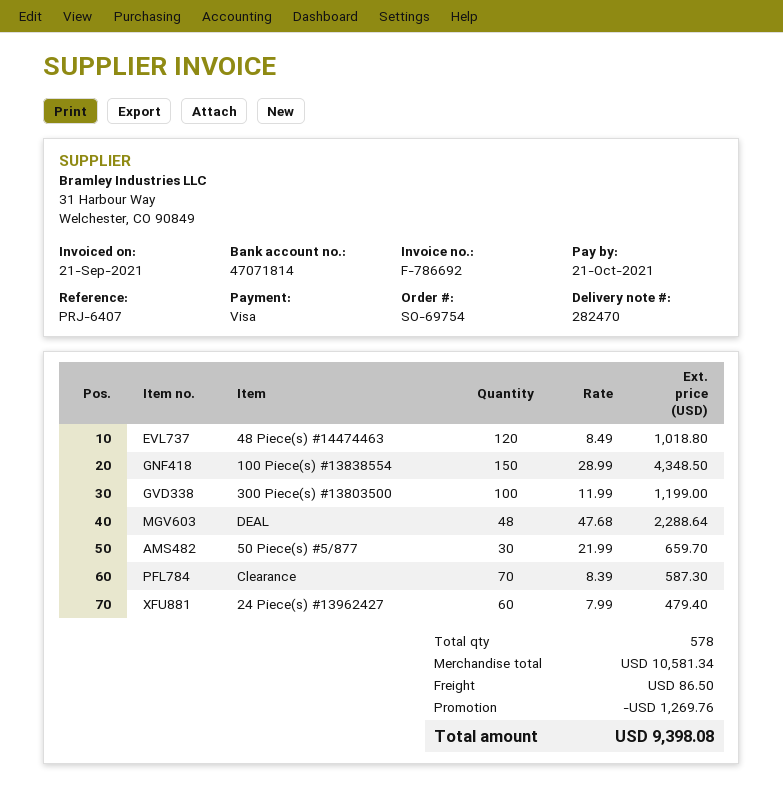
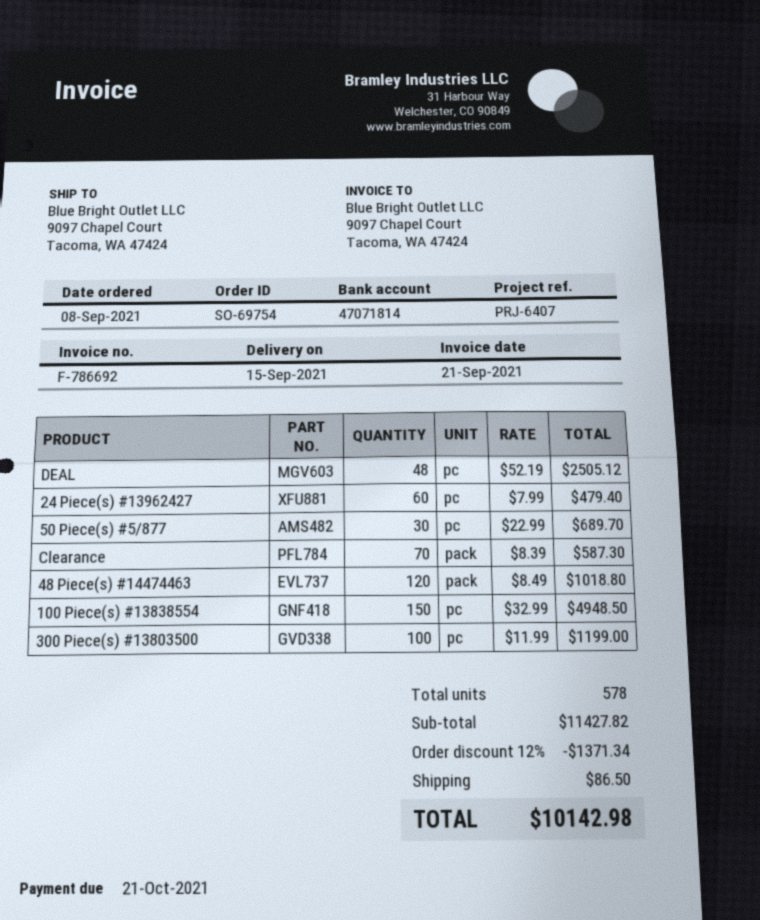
100 Piece(s) #13838554: 150 x 28.99 = 4348.50 -> 150 x 32.99 = 4948.50
DEAL: 48 x 47.68 = 2288.64 -> 48 x 52.19 = 2505.12
50 Piece(s) #5/877: 30 x 21.99 = 659.70 -> 30 x 22.99 = 689.70
subtotal: 10581.34 -> 11427.82
discount: 1269.76 -> 1371.34
total: 9398.08 -> 10142.98

